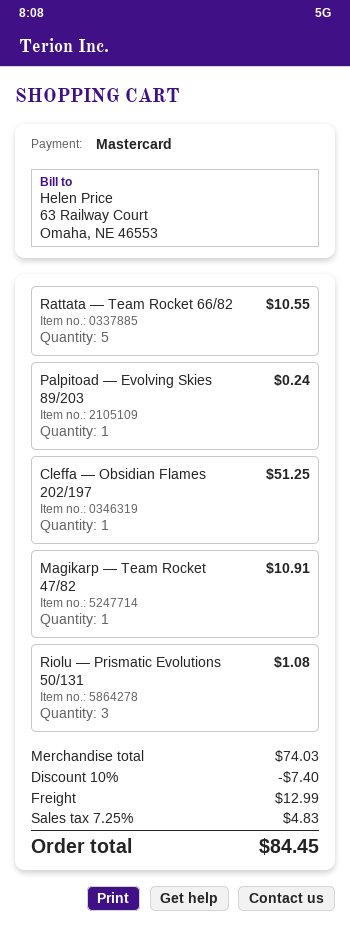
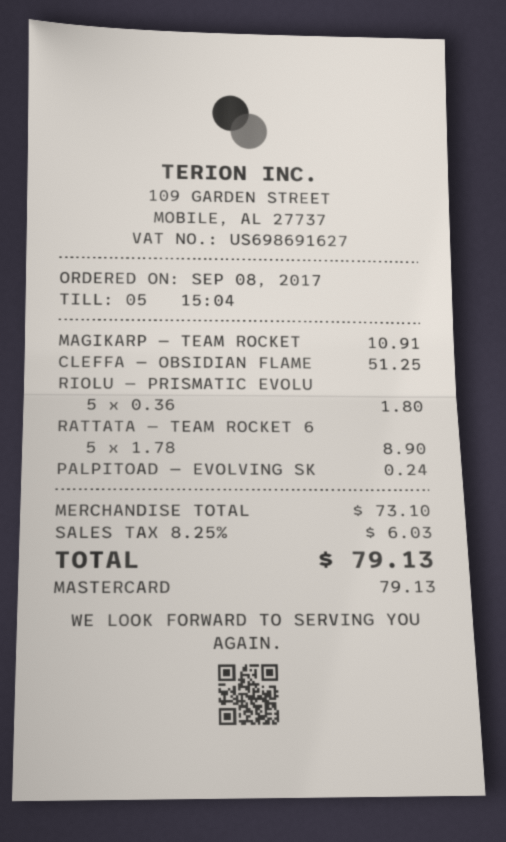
Rattata — Team Rocket 66/82: 5 for 10.55 -> 5 for 8.90
Riolu — Prismatic Evolutions 50/131: 3 for 1.08 -> 5 for 1.80
subtotal: 74.03 -> 73.10
discount: 10% = 7.40 -> none
shipping: 12.99 -> none
tax: 7.25% = 4.83 -> 8.25% = 6.03
total: 84.45 -> 79.13

